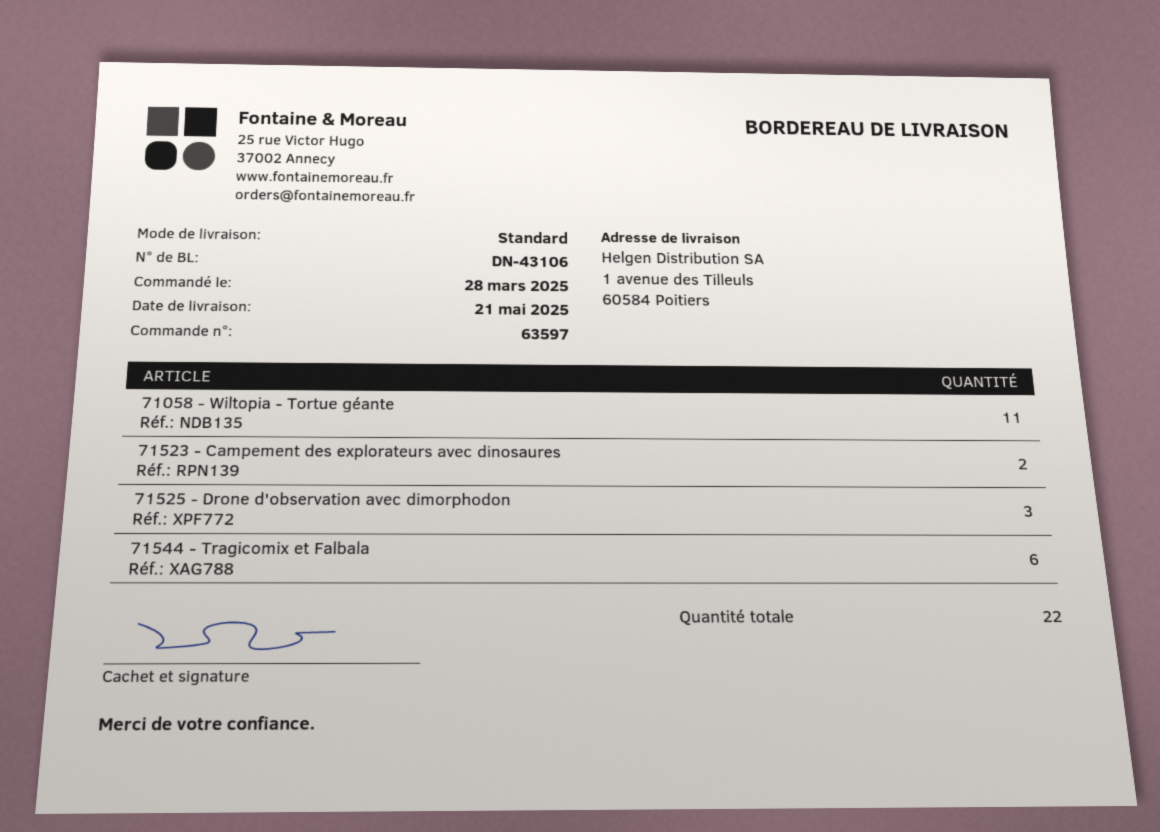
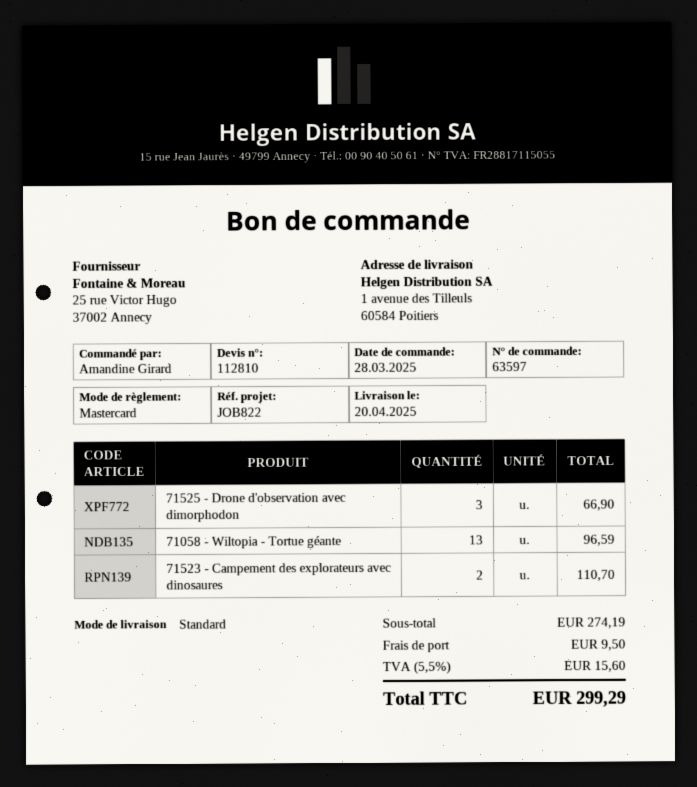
delivery date: 2025-05-21 -> 2025-04-20
71058 - Wiltopia - Tortue géante: 11 -> 13
71544 - Tragicomix et Falbala: 6 -> none

